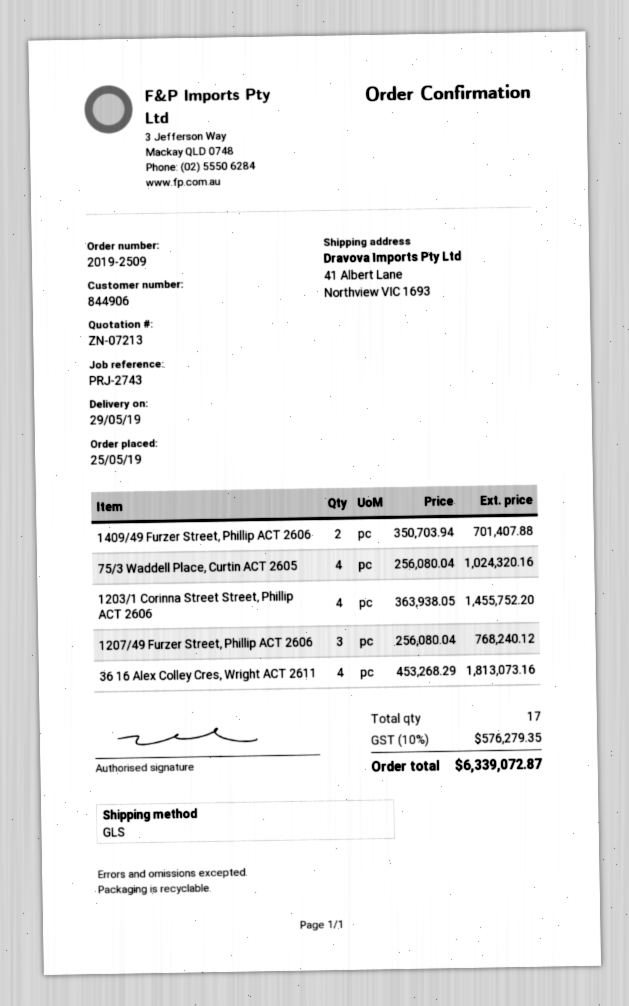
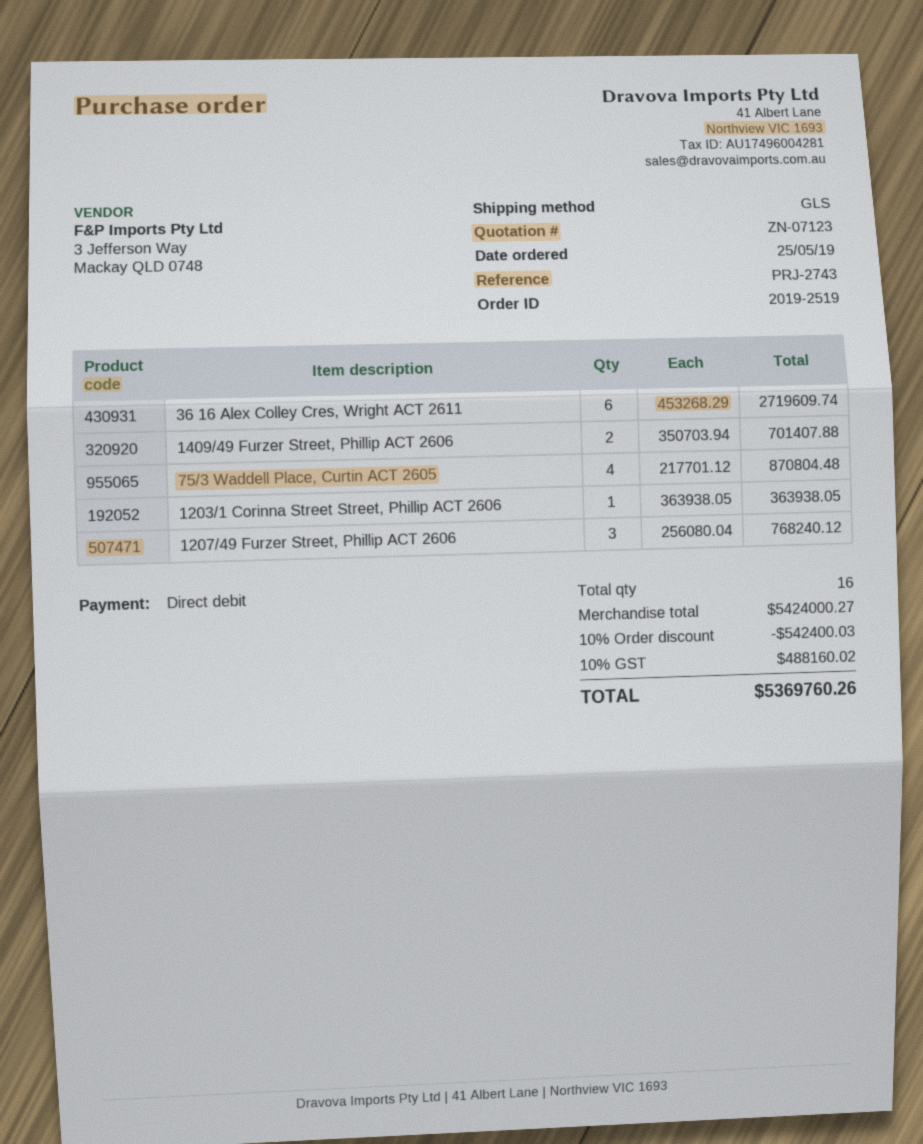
quote number: ZN-07213 -> ZN-07123
order number: 2019-2509 -> 2019-2519
75/3 Waddell Place, Curtin ACT 2605: 4 x 256080.04 = 1024320.16 -> 4 x 217701.12 = 870804.48
1203/1 Corinna Street Street, Phillip ACT 2606: 4 x 363938.05 = 1455752.20 -> 1 x 363938.05 = 363938.05
36 16 Alex Colley Cres, Wright ACT 2611: 4 x 453268.29 = 1813073.16 -> 6 x 453268.29 = 2719609.74
total quantity: 17 -> 16
discount: none -> 10% = 542400.03
tax: 10% = 576279.35 -> 10% = 488160.02
total: 6339072.87 -> 5369760.26

